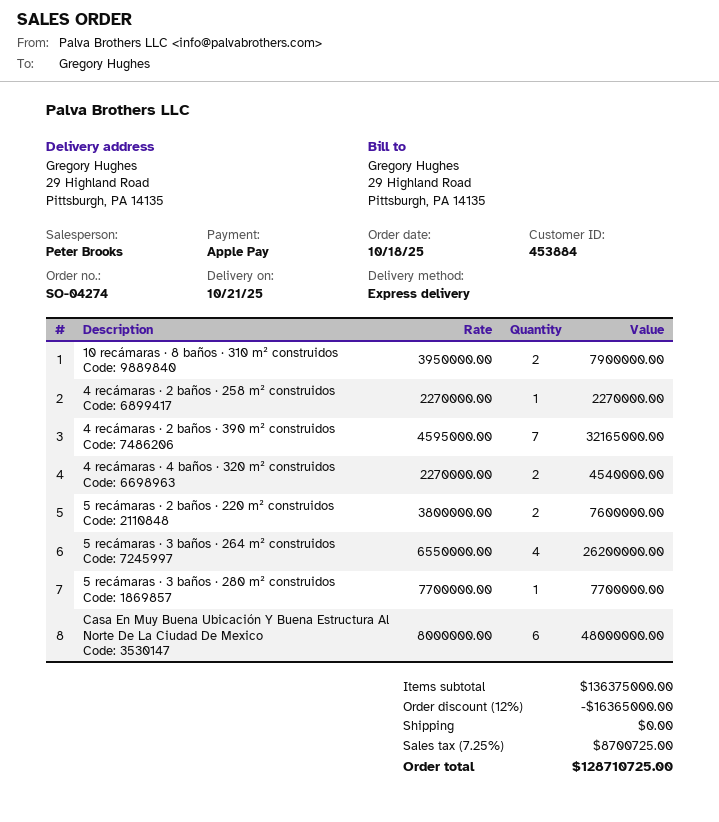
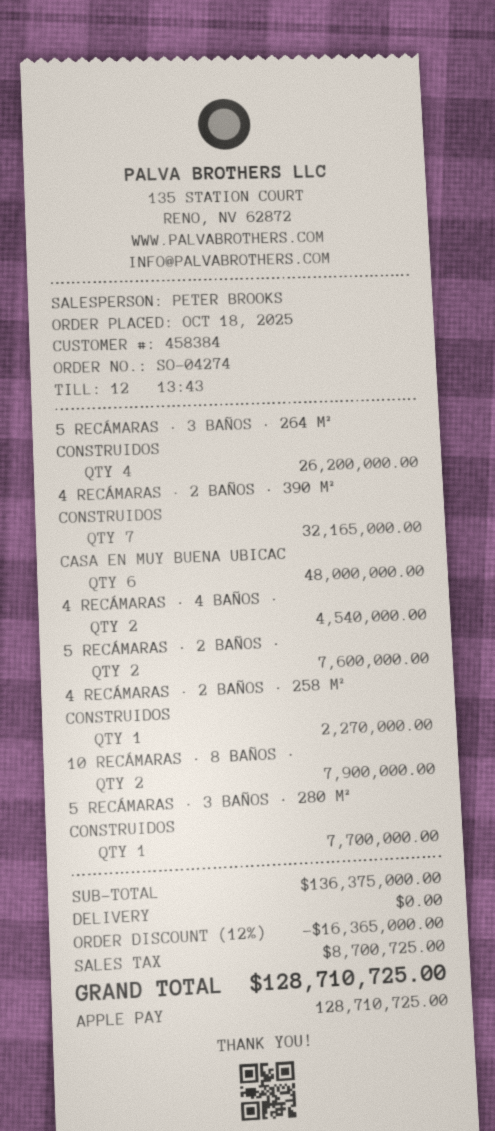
customer number: 453884 -> 458384

